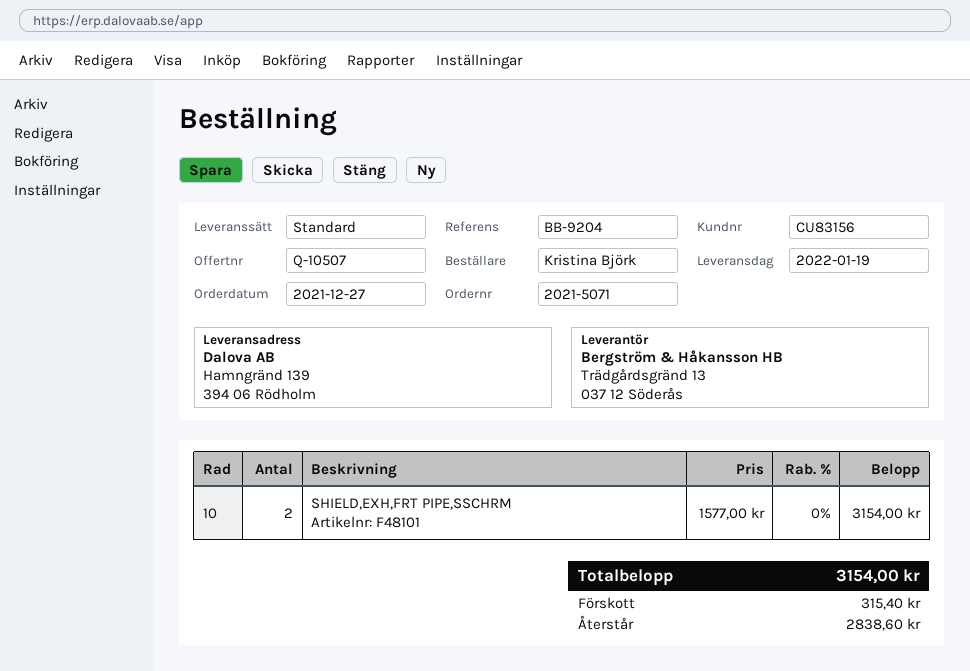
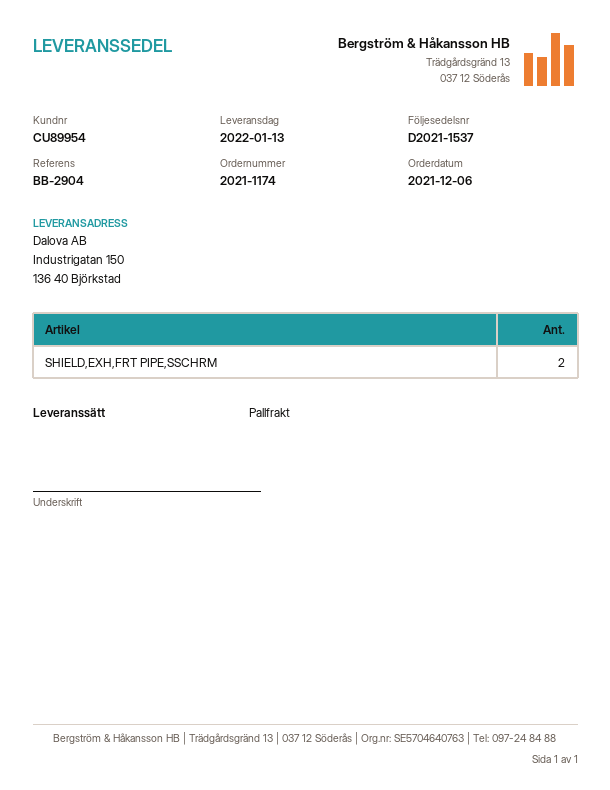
order number: 2021-5071 -> 2021-1174
order date: 2021-12-27 -> 2021-12-06
delivery date: 2022-01-19 -> 2022-01-13
customer number: CU83156 -> CU89954
reference: BB-9204 -> BB-2904
shipping method: standard -> pallet freight
ship to: Hamngränd 139, 394 06 Rödholm -> Industrigatan 150, 136 40 Björkstad

